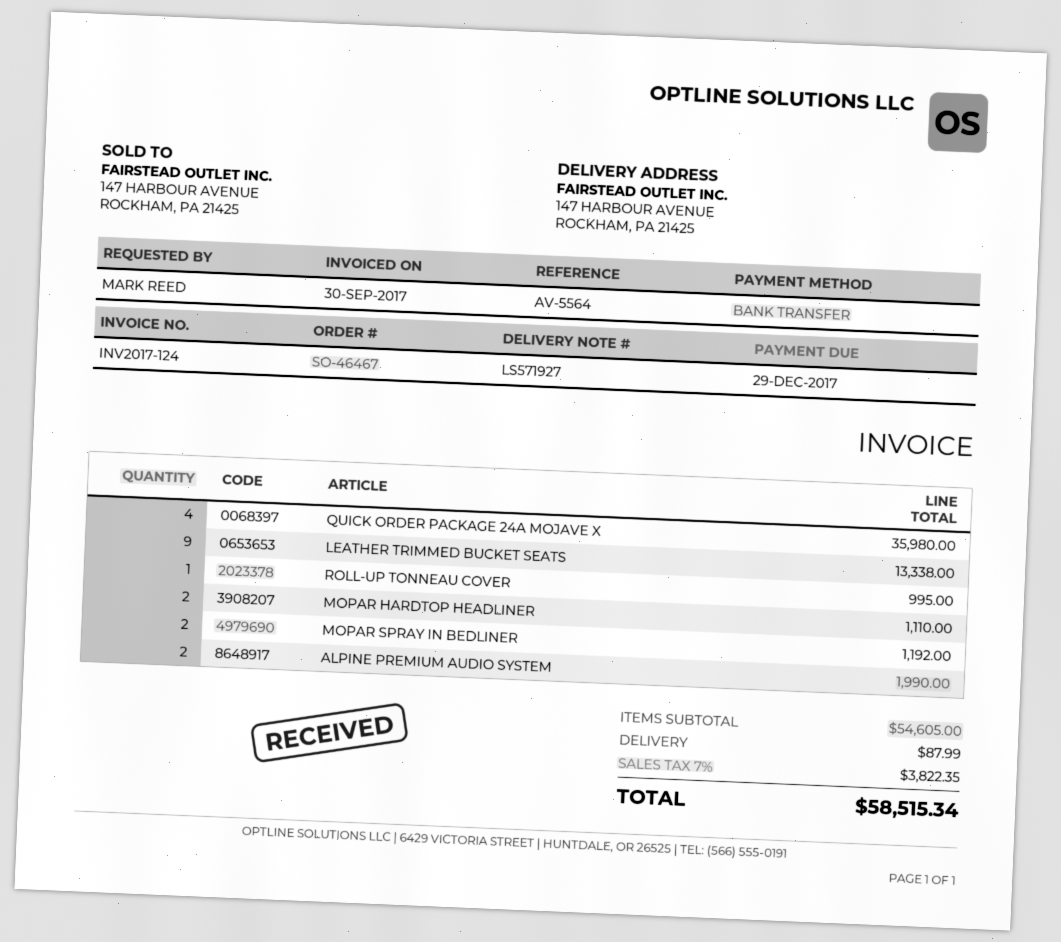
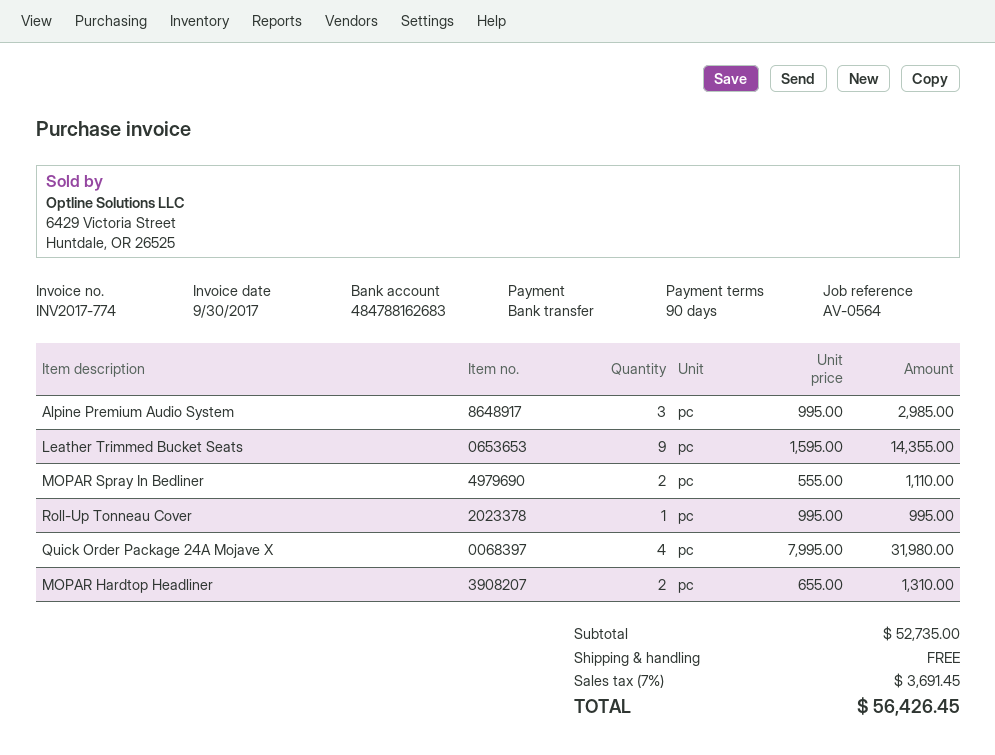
invoice number: INV2017-124 -> INV2017-774
reference: AV-5564 -> AV-0564
QUICK ORDER PACKAGE 24A MOJAVE X: 4 for 35980.00 -> 4 for 31980.00
LEATHER TRIMMED BUCKET SEATS: 9 for 13338.00 -> 9 for 14355.00
MOPAR HARDTOP HEADLINER: 2 for 1110.00 -> 2 for 1310.00
MOPAR SPRAY IN BEDLINER: 2 for 1192.00 -> 2 for 1110.00
ALPINE PREMIUM AUDIO SYSTEM: 2 for 1990.00 -> 3 for 2985.00
subtotal: 54605.00 -> 52735.00
shipping: 87.99 -> 0.00
tax: 7% = 3822.35 -> 7% = 3691.45
total: 58515.34 -> 56426.45

